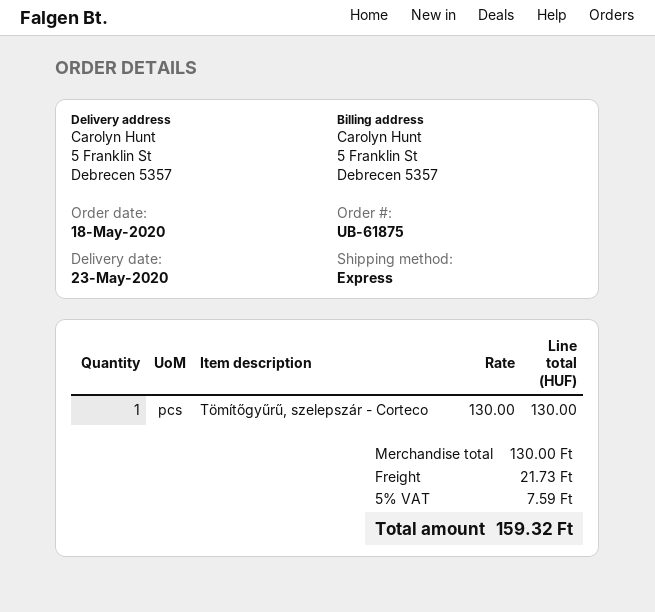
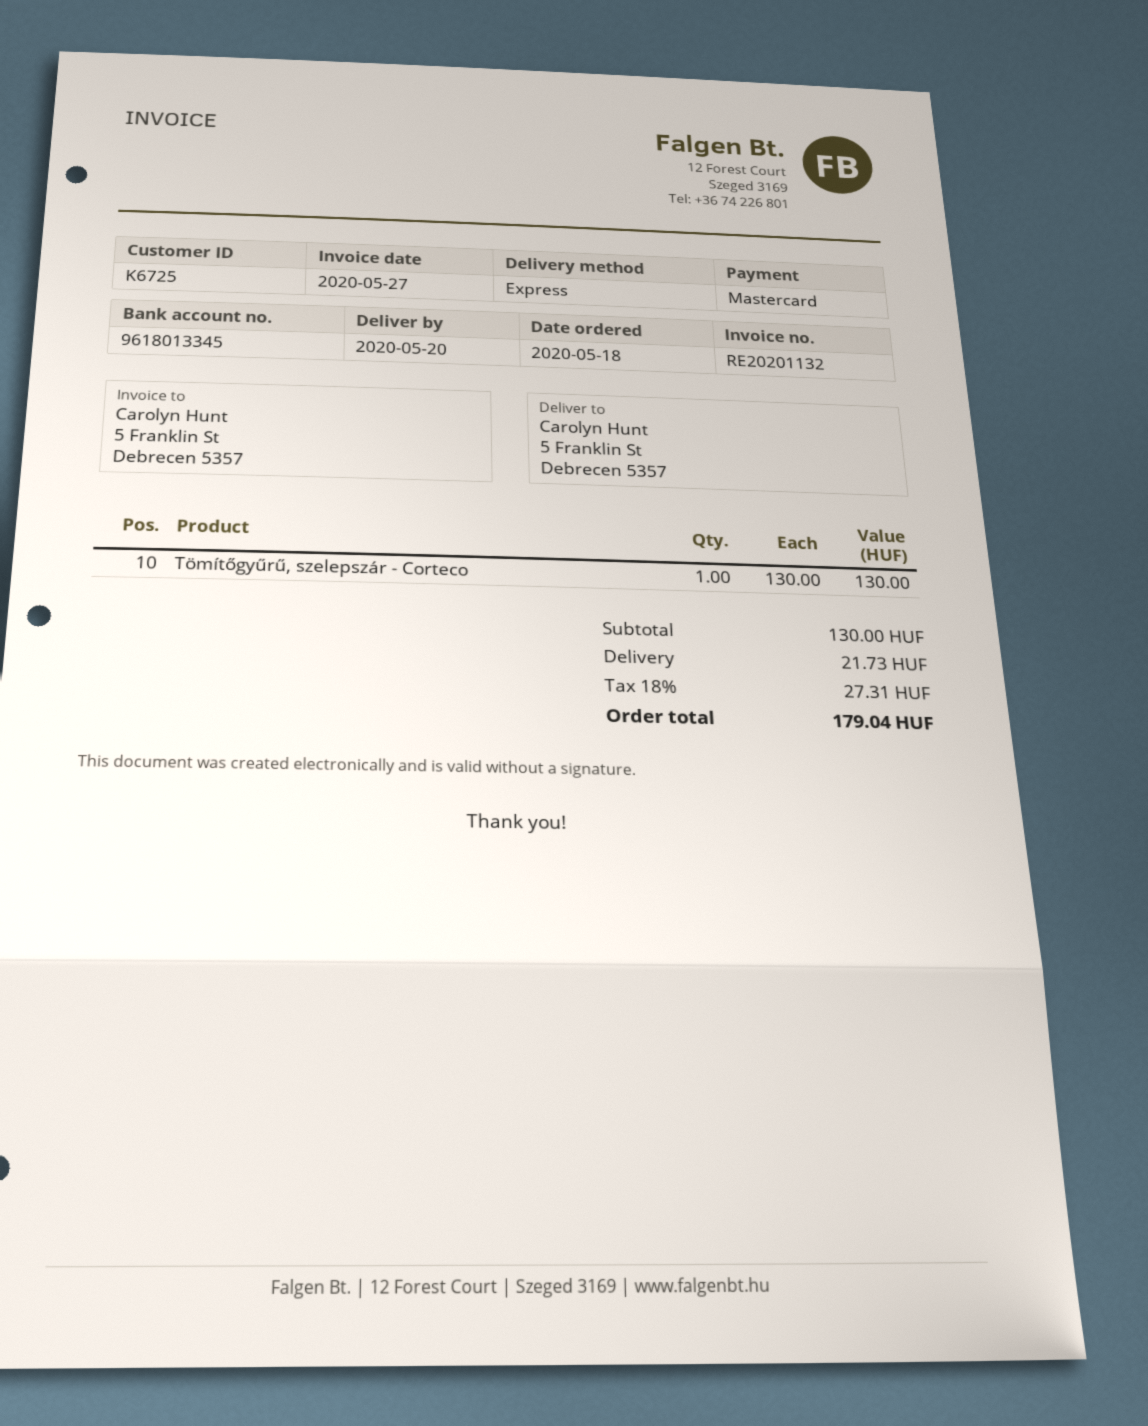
delivery date: 2020-05-23 -> 2020-05-20
tax: 5% = 7.59 -> 18% = 27.31
total: 159.32 -> 179.04

